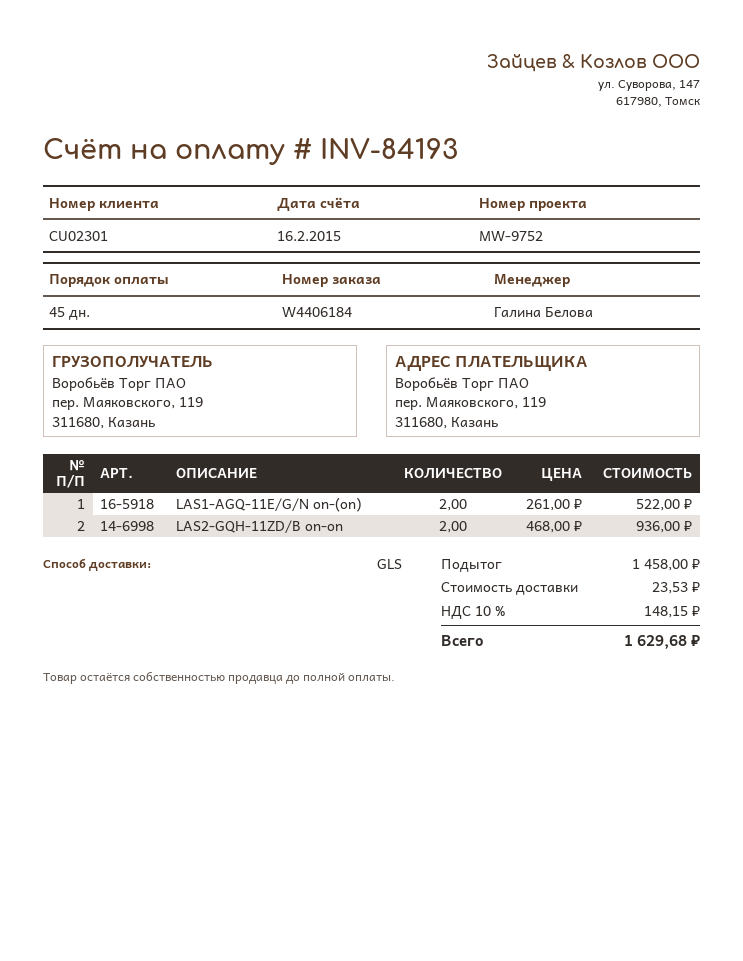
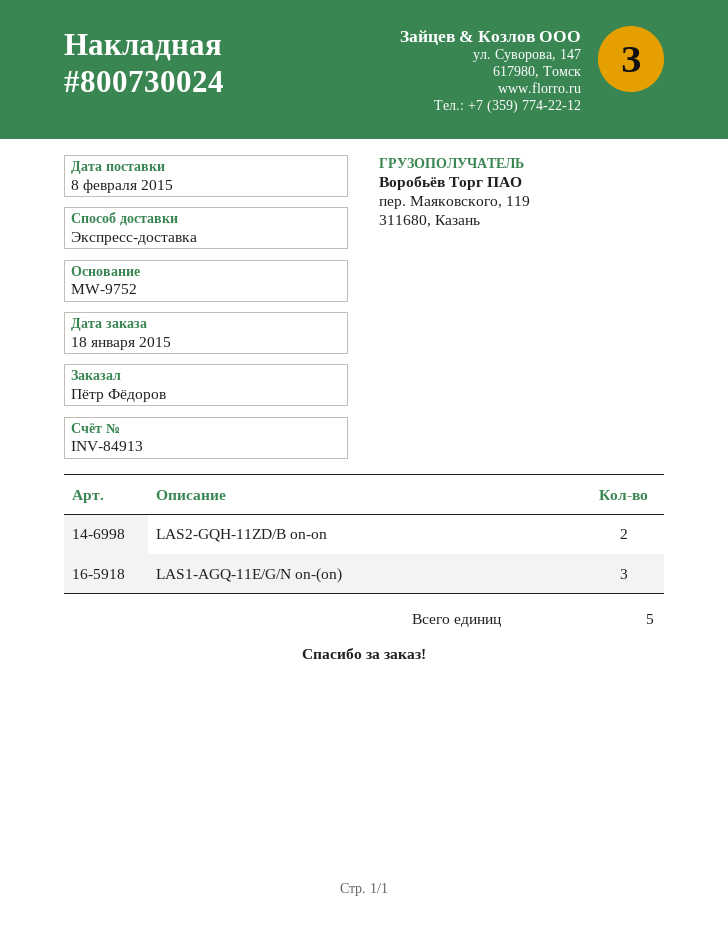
invoice number: INV-84193 -> INV-84913
shipping method: GLS -> express
LAS1-AGQ-11E/G/N on-(on): 2 -> 3

